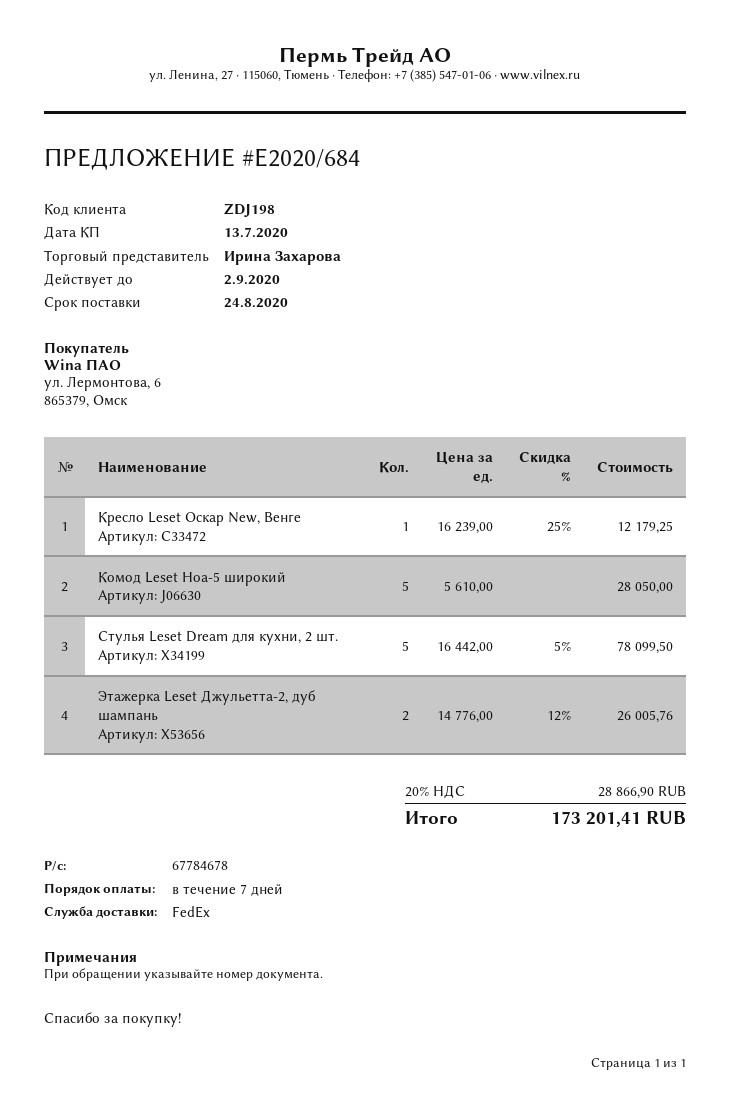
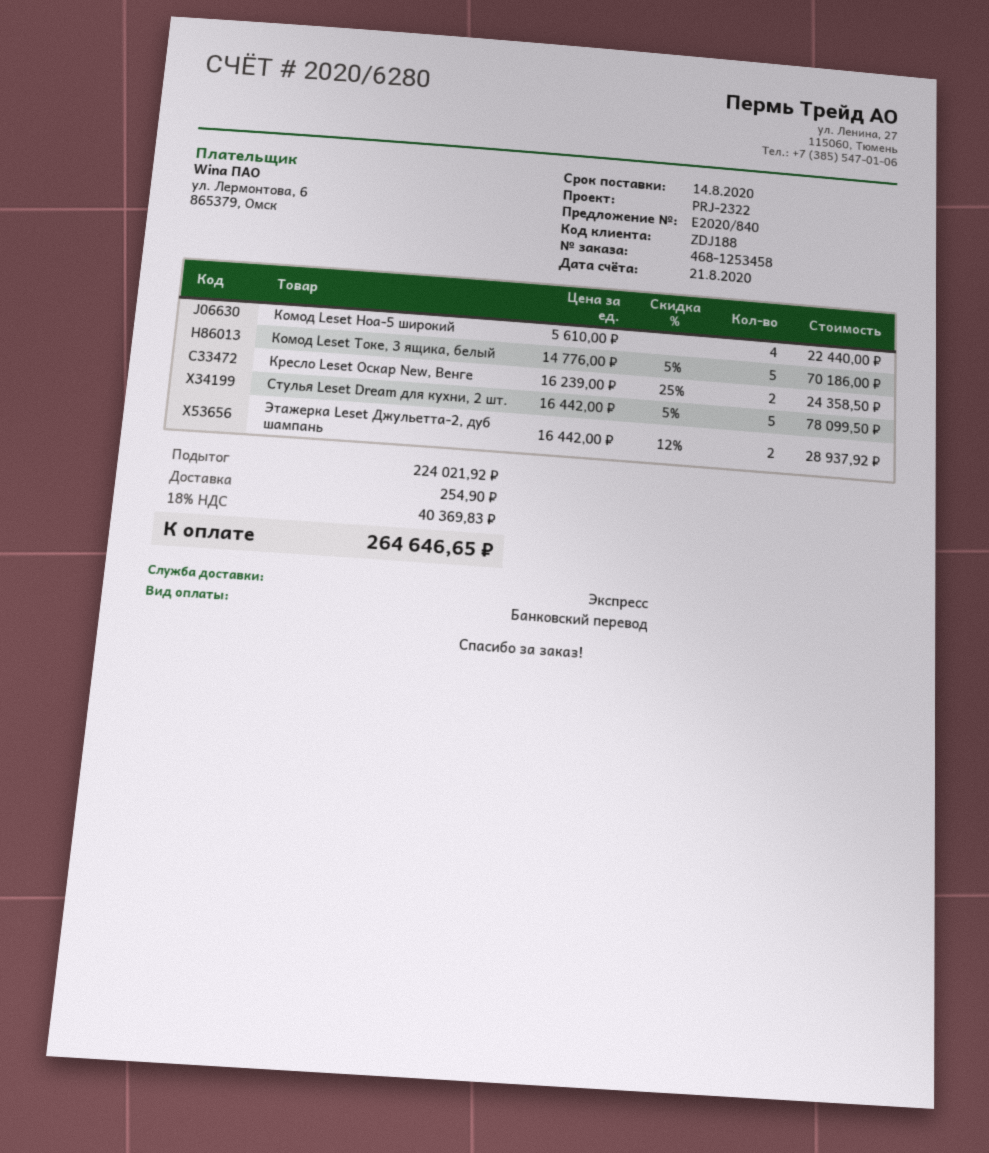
quote number: E2020/684 -> E2020/840
delivery date: 2020-08-24 -> 2020-08-14
customer number: ZDJ198 -> ZDJ188
shipping method: FedEx -> express
Кресло Leset Оскар New, Венге: 1 x 16239.00 - 25% = 12179.25 -> 2 x 16239.00 - 25% = 24358.50
Комод Leset Ноа-5 широкий: 5 x 5610.00 = 28050.00 -> 4 x 5610.00 = 22440.00
Этажерка Leset Джульетта-2, дуб шампань: 2 x 14776.00 - 12% = 26005.76 -> 2 x 16442.00 - 12% = 28937.92
Комод Leset Токе, 3 ящика, белый: none -> 5 x 14776.00 - 5% = 70186.00
shipping: none -> 254.90
tax: 20% = 28866.90 -> 18% = 40369.83
total: 173201.41 -> 264646.65

